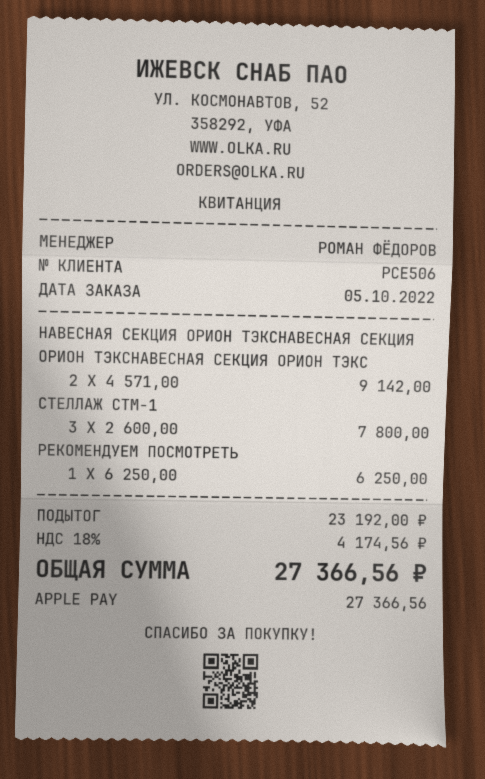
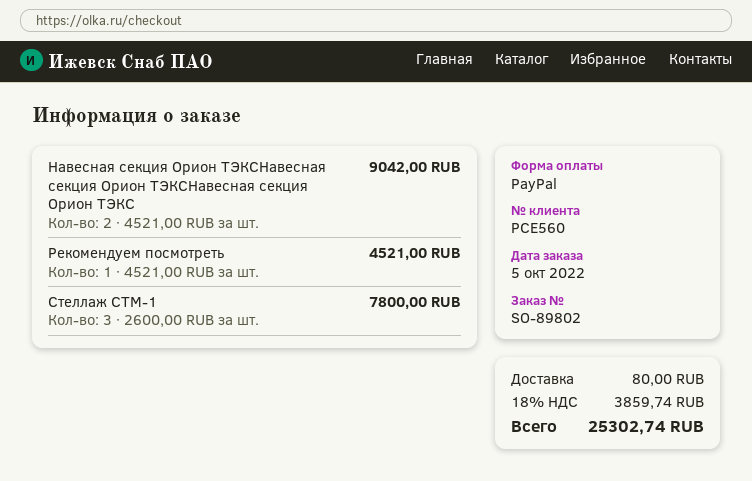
customer number: PCE506 -> PCE560
payment method: Apple Pay -> PayPal
НАВЕСНАЯ СЕКЦИЯ ОРИОН ТЭКСНАВЕСНАЯ СЕКЦИЯ ОРИОН ТЭКСНАВЕСНАЯ СЕКЦИЯ ОРИОН ТЭКС: 2 x 4571.00 = 9142.00 -> 2 x 4521.00 = 9042.00
РЕКОМЕНДУЕМ ПОСМОТРЕТЬ: 1 x 6250.00 = 6250.00 -> 1 x 4521.00 = 4521.00
shipping: none -> 80.00
tax: 18% = 4174.56 -> 18% = 3859.74
total: 27366.56 -> 25302.74

